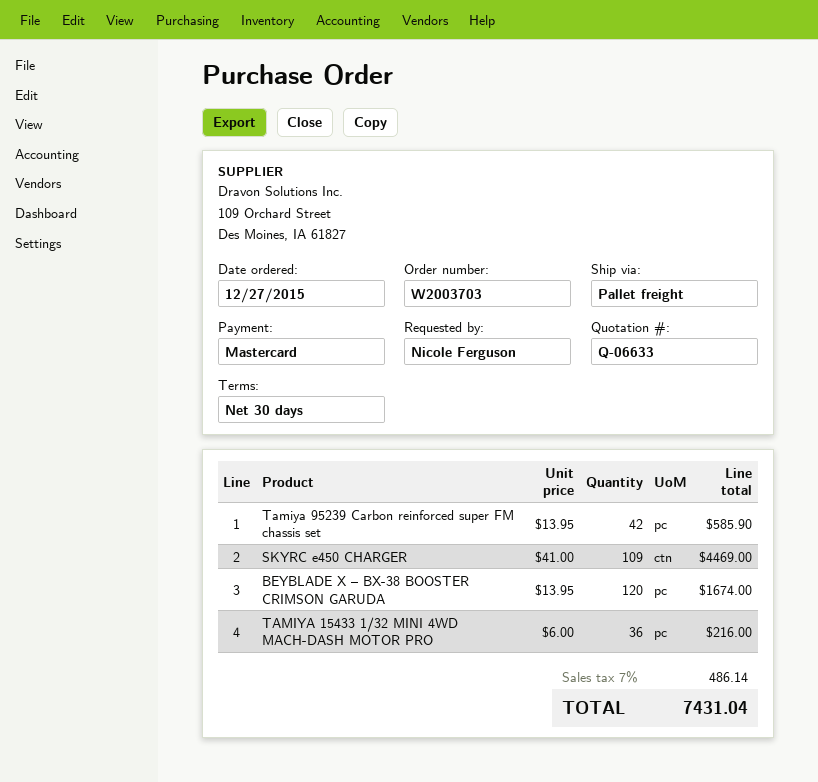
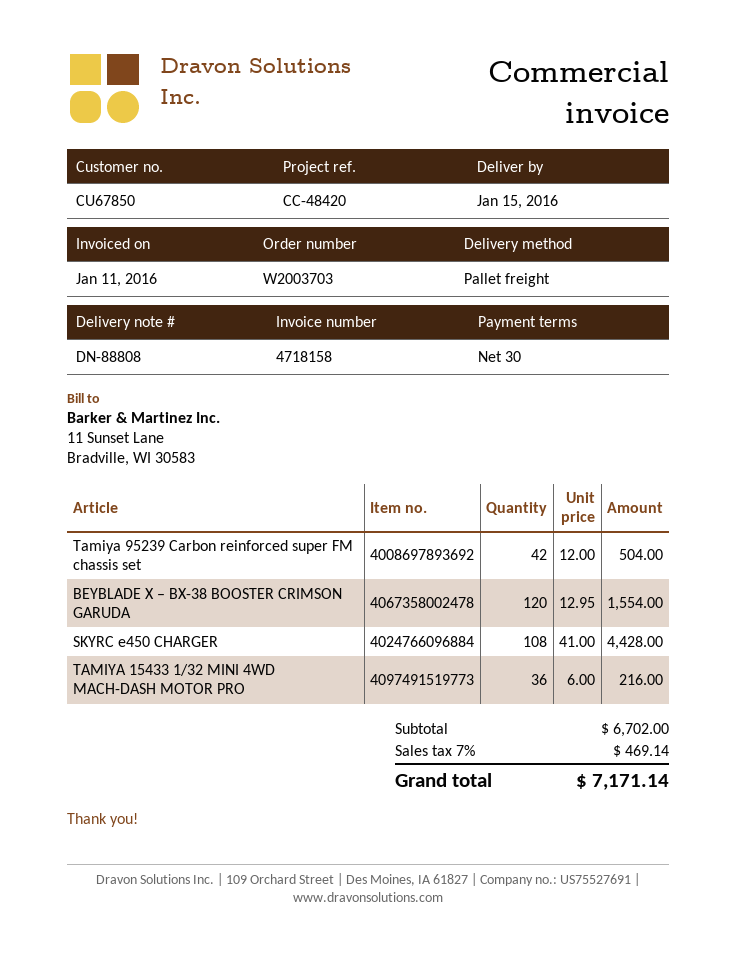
Tamiya 95239 Carbon reinforced super FM chassis set: 42 x 13.95 = 585.90 -> 42 x 12.00 = 504.00
SKYRC e450 CHARGER: 109 x 41.00 = 4469.00 -> 108 x 41.00 = 4428.00
BEYBLADE X – BX-38 BOOSTER CRIMSON GARUDA: 120 x 13.95 = 1674.00 -> 120 x 12.95 = 1554.00
tax: 7% = 486.14 -> 7% = 469.14
total: 7431.04 -> 7171.14

